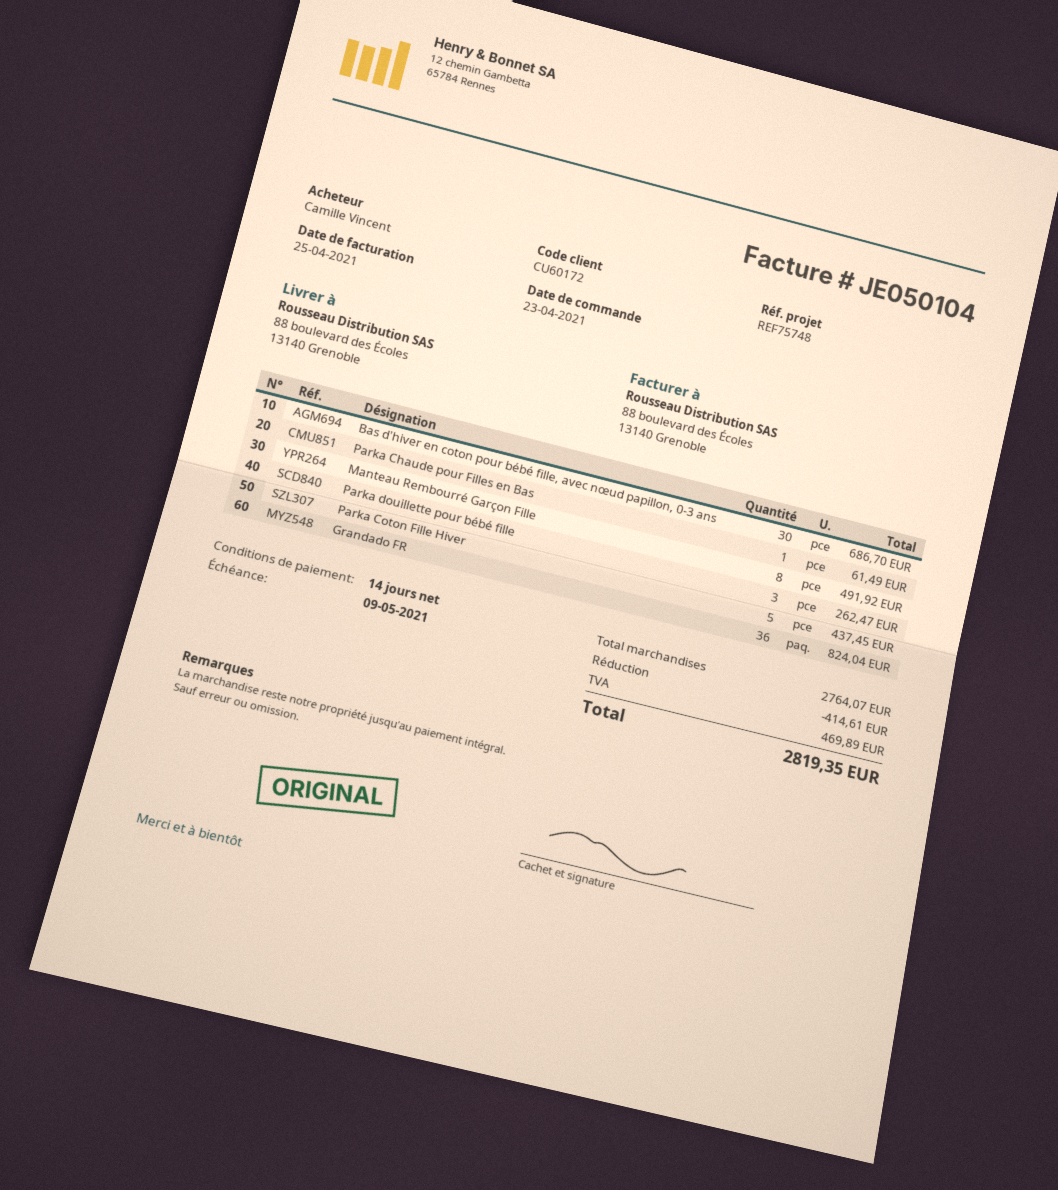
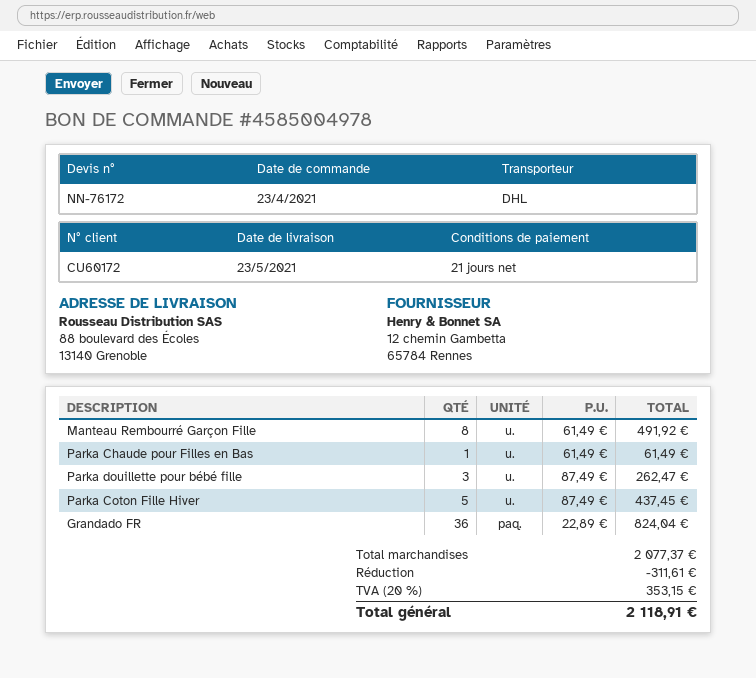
payment terms: 14 days -> 21 days
Bas d'hiver en coton pour bébé fille, avec nœud papillon, 0-3 ans: 30 for 686.70 -> none
subtotal: 2764.07 -> 2077.37
discount: 414.61 -> 311.61
tax: 469.89 -> 353.15
total: 2819.35 -> 2118.91

